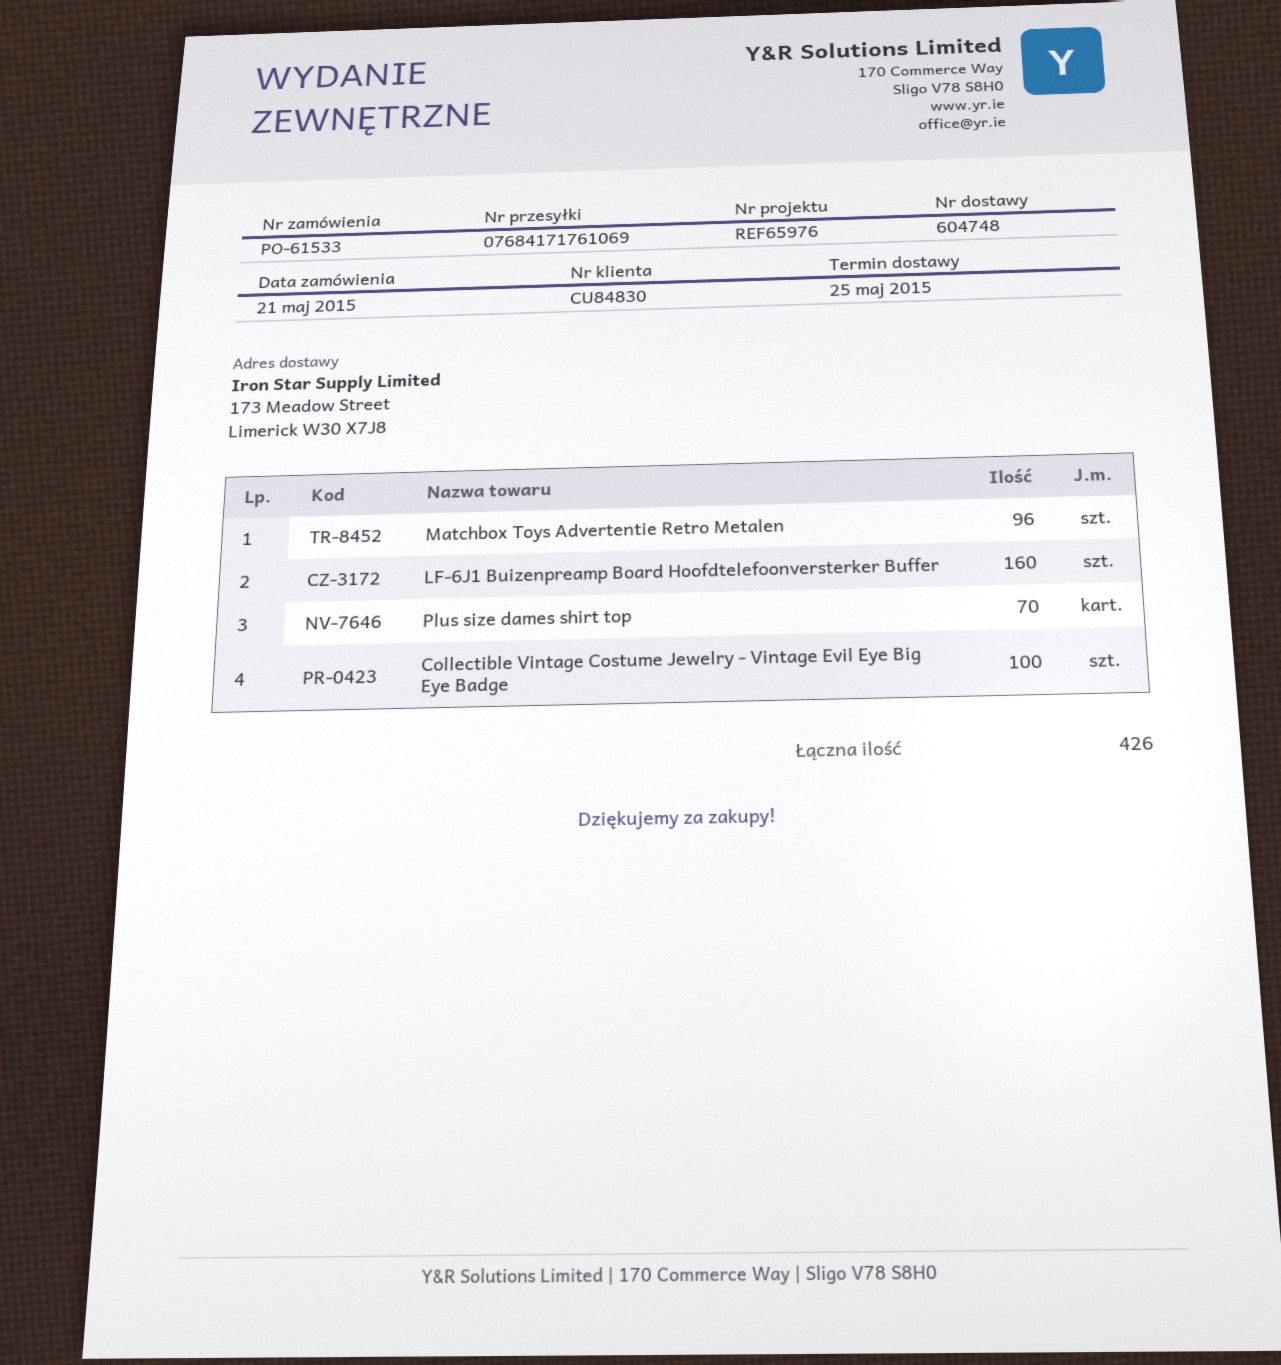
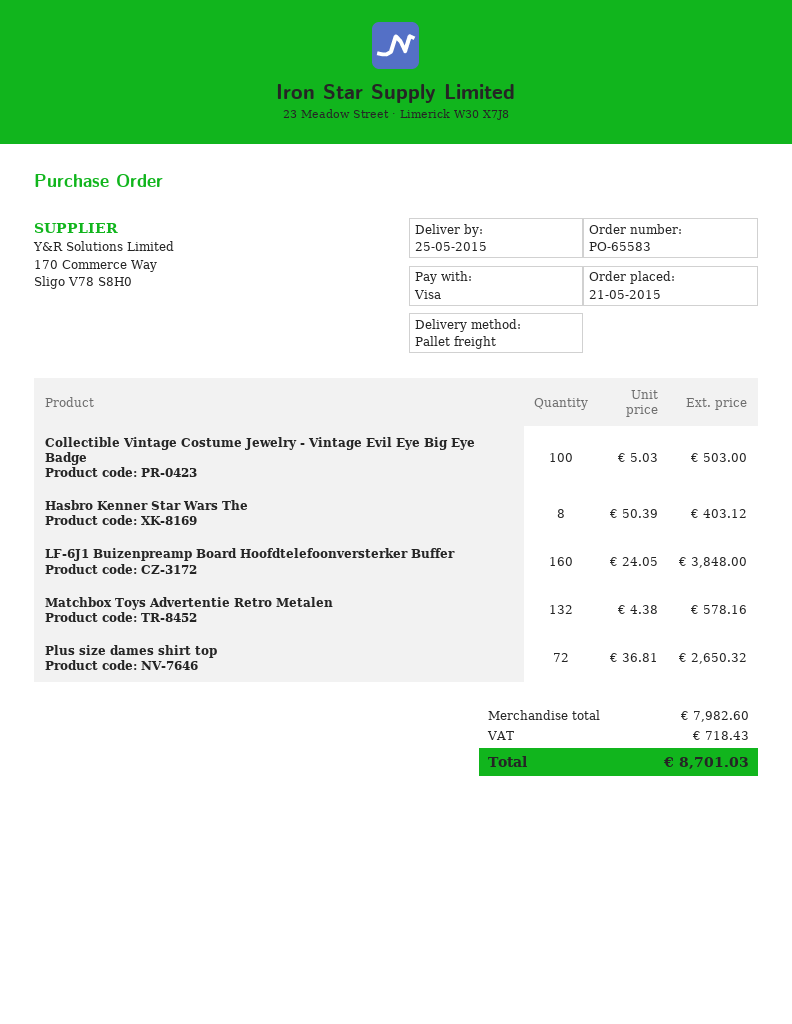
order number: PO-61533 -> PO-65583
Matchbox Toys Advertentie Retro Metalen: 96 -> 132
Plus size dames shirt top: 70 -> 72
Hasbro Kenner Star Wars The: none -> 8

